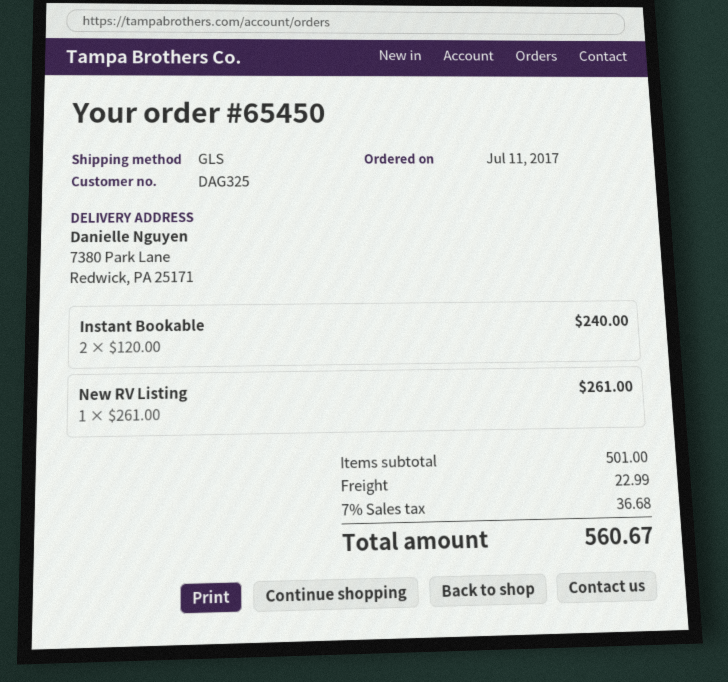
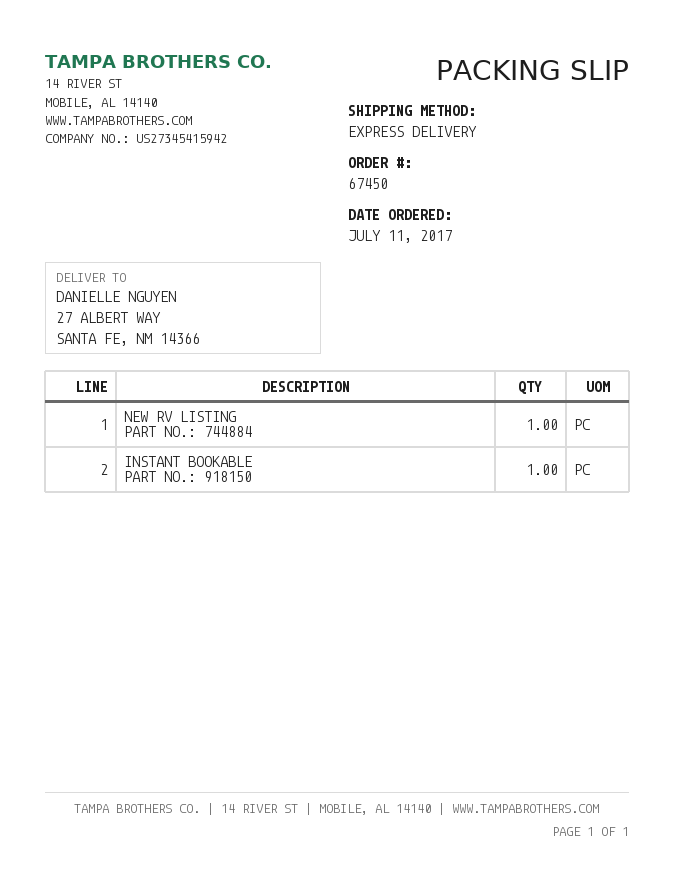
order number: 65450 -> 67450
shipping method: GLS -> express
ship to: 7380 Park Lane, Redwick, PA 25171 -> 27 ALBERT WAY, SANTA FE, NM 14366
Instant Bookable: 2 -> 1

